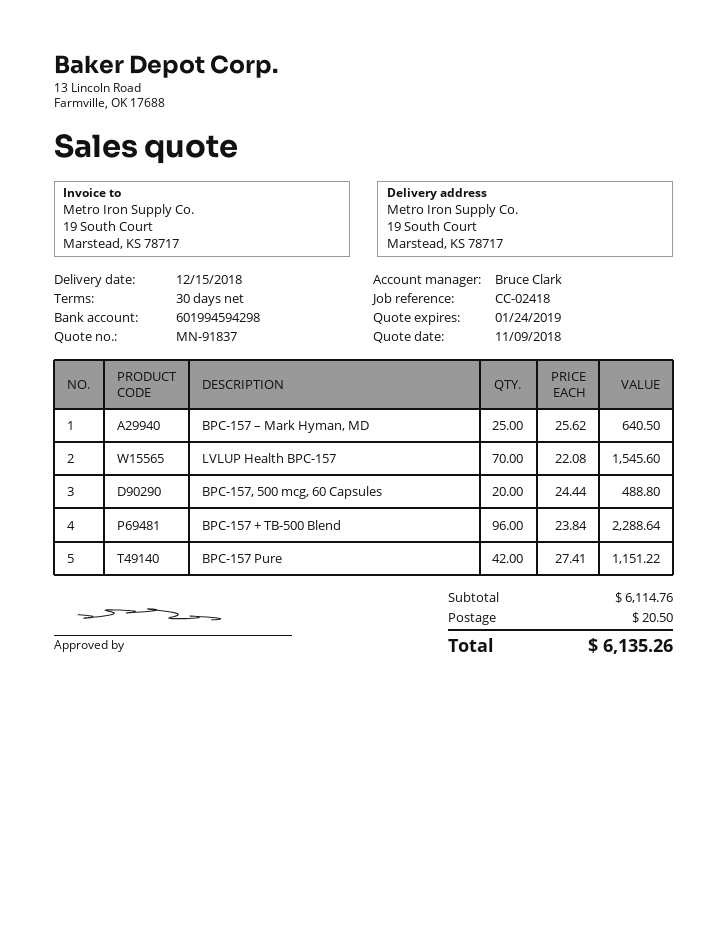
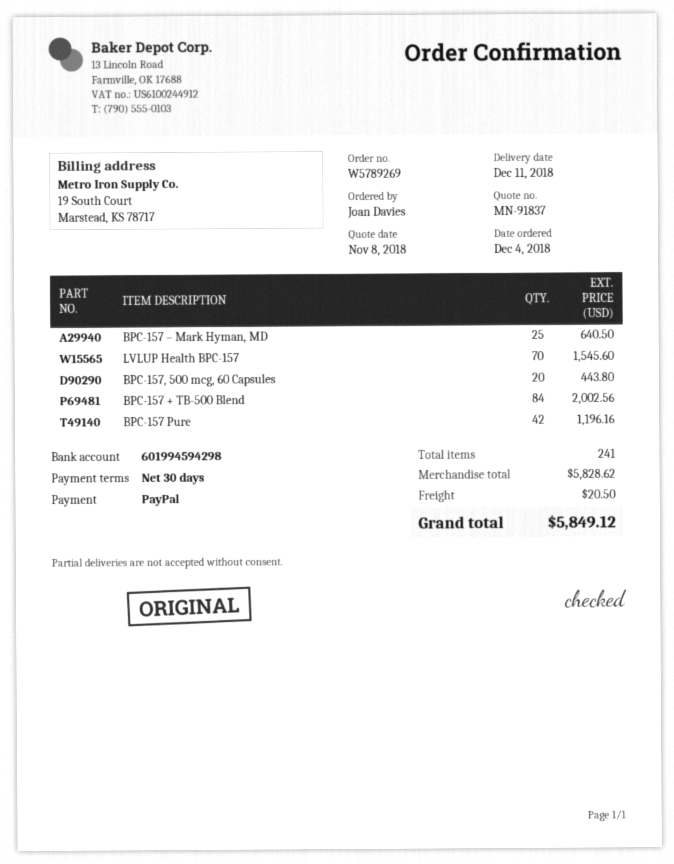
quote date: 2018-11-09 -> 2018-11-08
delivery date: 2018-12-15 -> 2018-12-11
BPC-157, 500 mcg, 60 Capsules: 20 for 488.80 -> 20 for 443.80
BPC-157 + TB-500 Blend: 96 for 2288.64 -> 84 for 2002.56
BPC-157 Pure: 42 for 1151.22 -> 42 for 1196.16
subtotal: 6114.76 -> 5828.62
total: 6135.26 -> 5849.12

